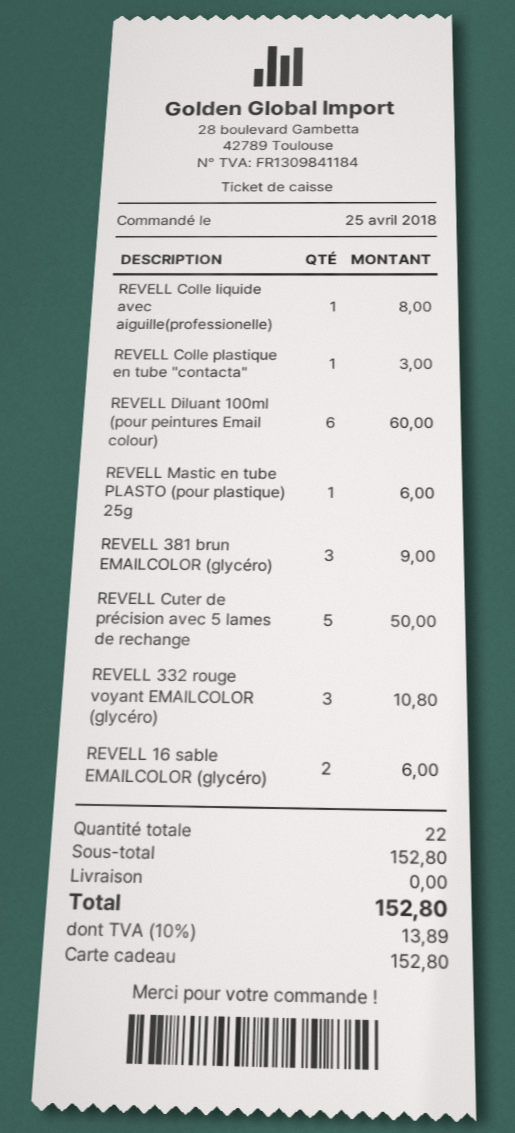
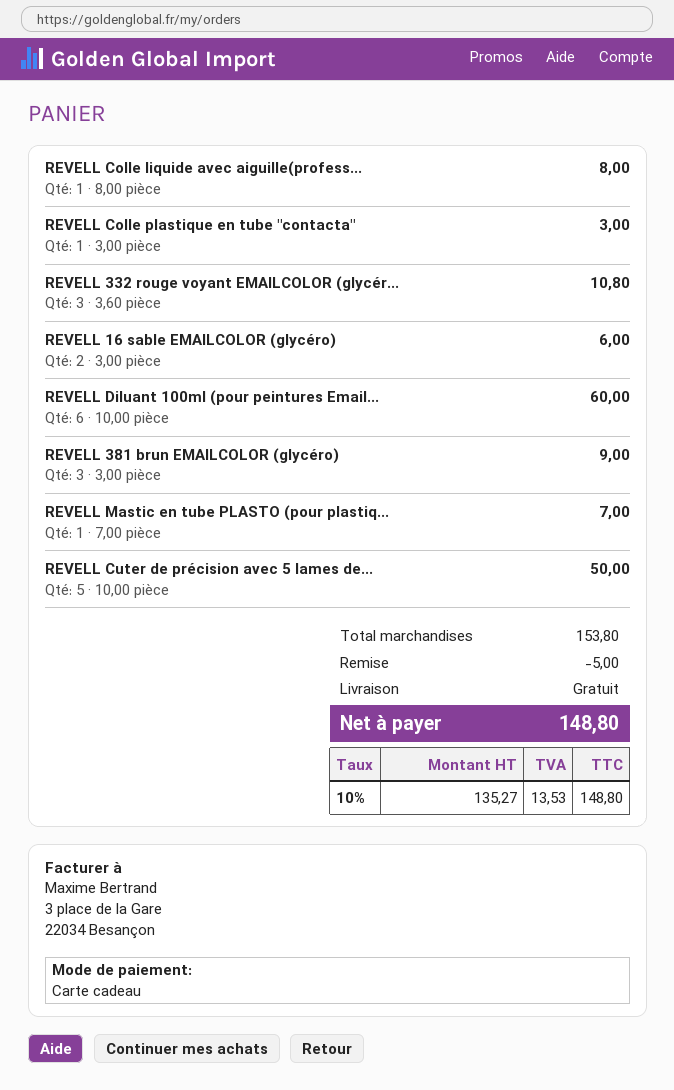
REVELL Mastic en tube PLASTO (pour plastique) 25g: 1 for 6.00 -> 1 for 7.00
subtotal: 152.80 -> 153.80
discount: none -> 5.00
tax: 10% = 13.89 -> 10% = 13.53
total: 152.80 -> 148.80

